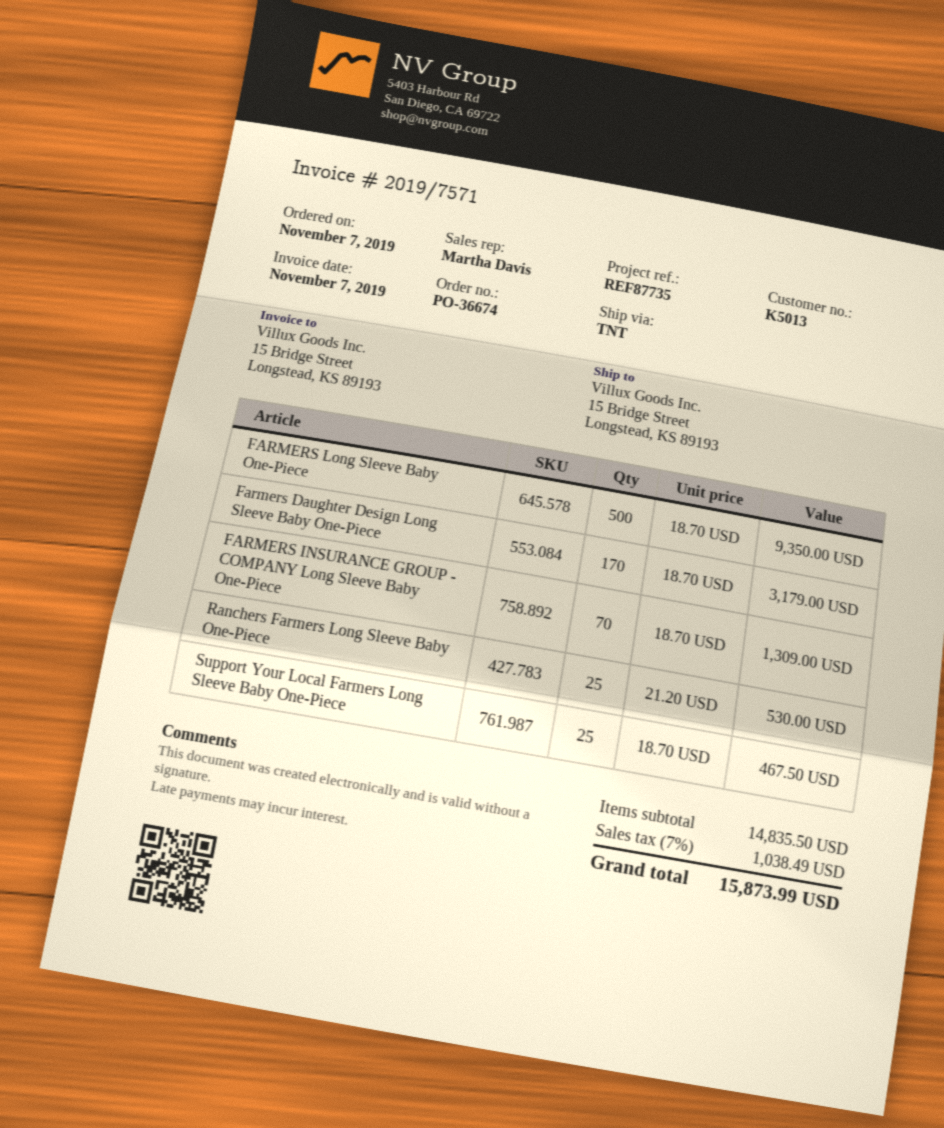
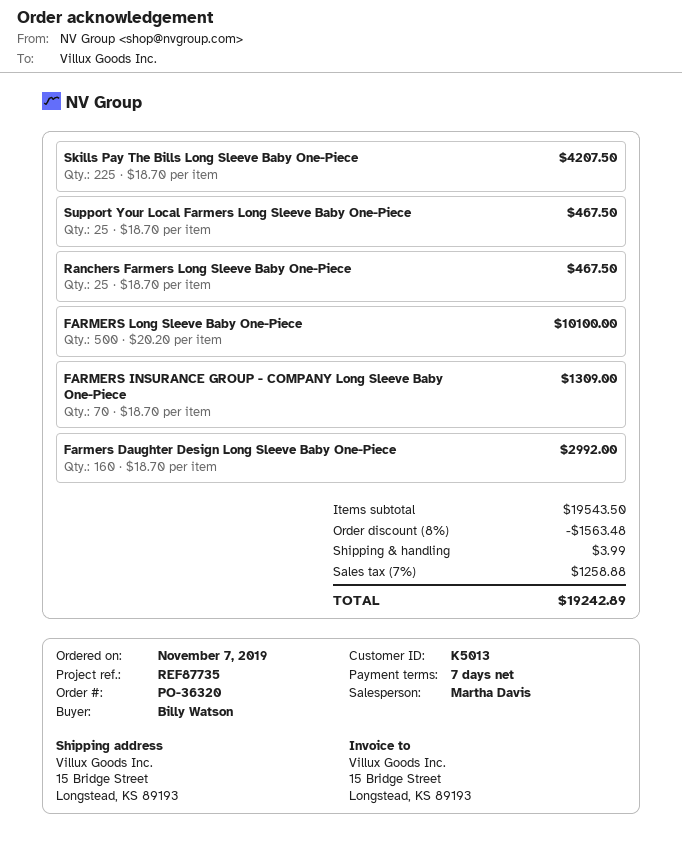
order number: PO-36674 -> PO-36320
FARMERS Long Sleeve Baby One-Piece: 500 x 18.70 = 9350.00 -> 500 x 20.20 = 10100.00
Farmers Daughter Design Long Sleeve Baby One-Piece: 170 x 18.70 = 3179.00 -> 160 x 18.70 = 2992.00
Ranchers Farmers Long Sleeve Baby One-Piece: 25 x 21.20 = 530.00 -> 25 x 18.70 = 467.50
Skills Pay The Bills Long Sleeve Baby One-Piece: none -> 225 x 18.70 = 4207.50
subtotal: 14835.50 -> 19543.50
discount: none -> 8% = 1563.48
shipping: none -> 3.99
tax: 7% = 1038.49 -> 7% = 1258.88
total: 15873.99 -> 19242.89

